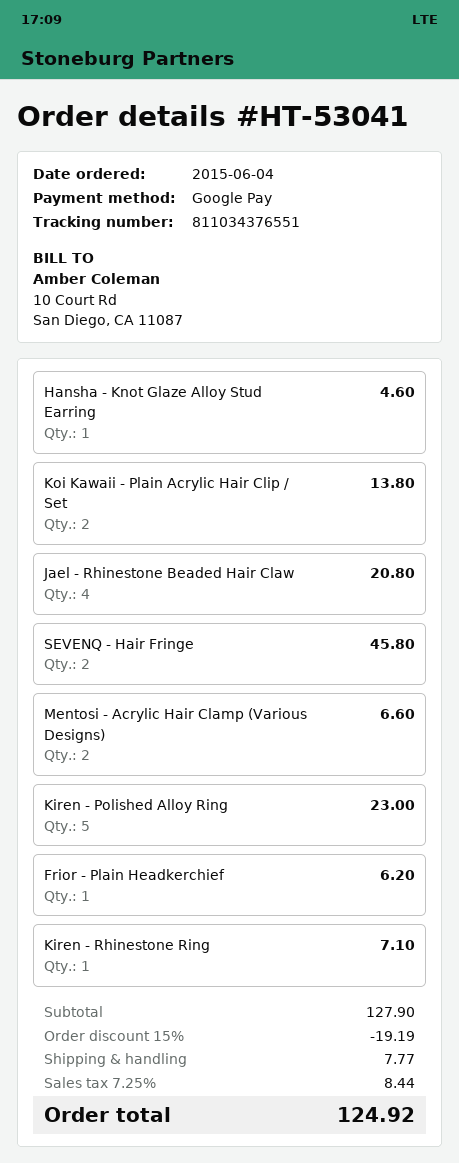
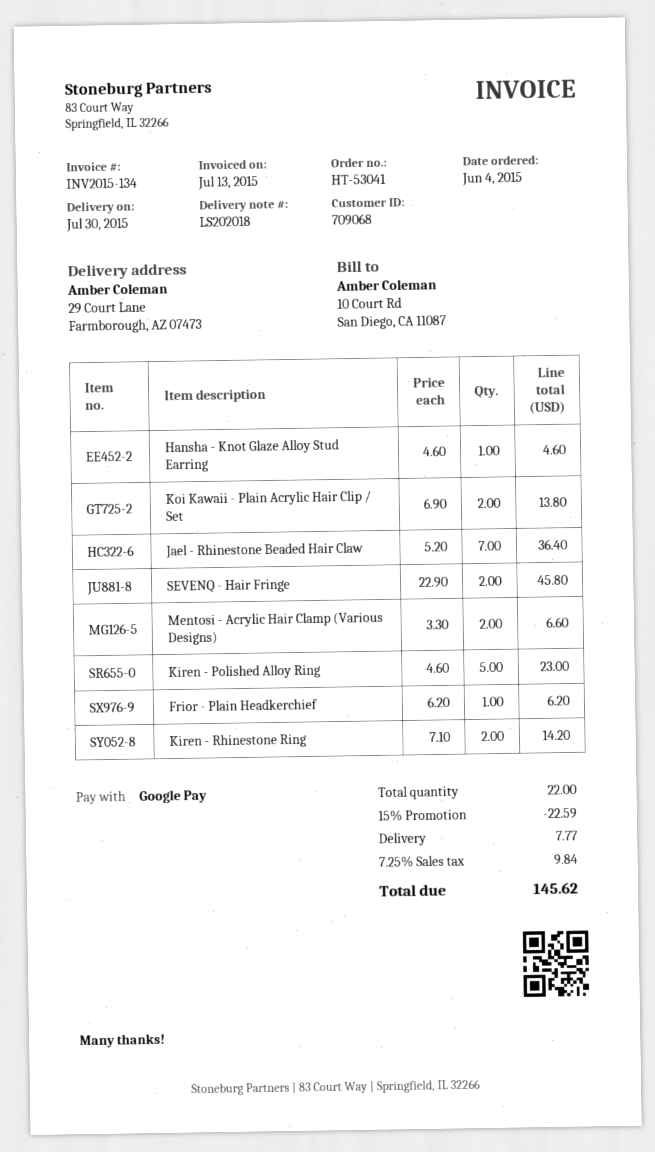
Jael - Rhinestone Beaded Hair Claw: 4 for 20.80 -> 7 for 36.40
Kiren - Rhinestone Ring: 1 for 7.10 -> 2 for 14.20
discount: 15% = 19.19 -> 15% = 22.59
tax: 7.25% = 8.44 -> 7.25% = 9.84
total: 124.92 -> 145.62

